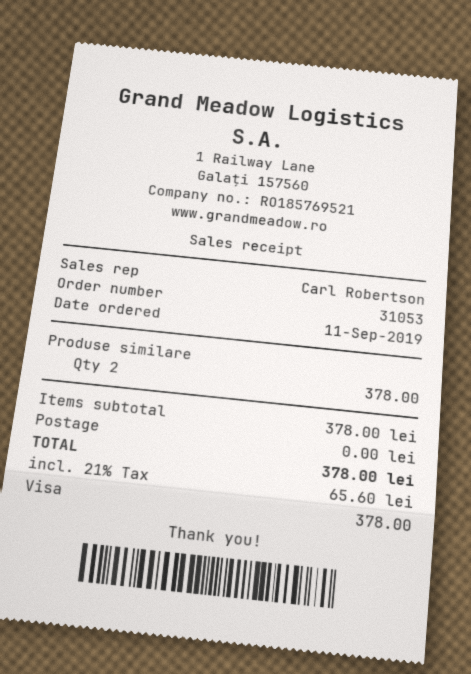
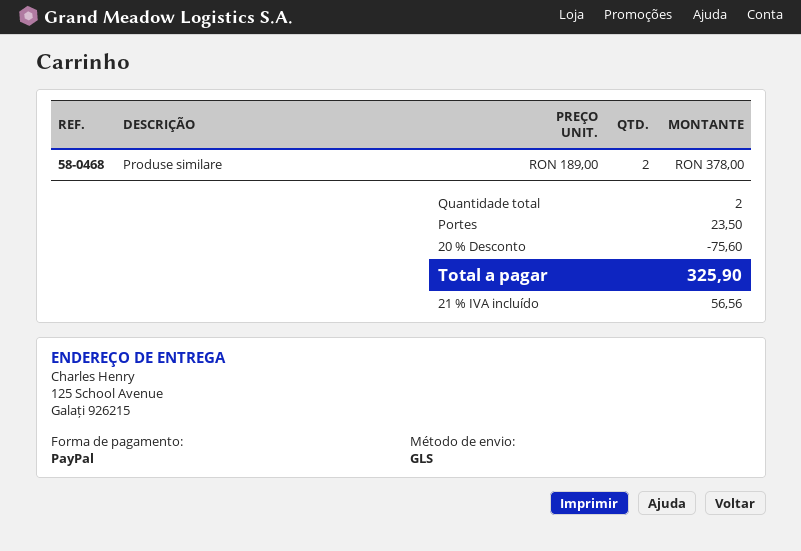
payment method: Visa -> PayPal
discount: none -> 20% = 75.60
shipping: 0.00 -> 23.50
tax: 21% = 65.60 -> 21% = 56.56
total: 378.00 -> 325.90

